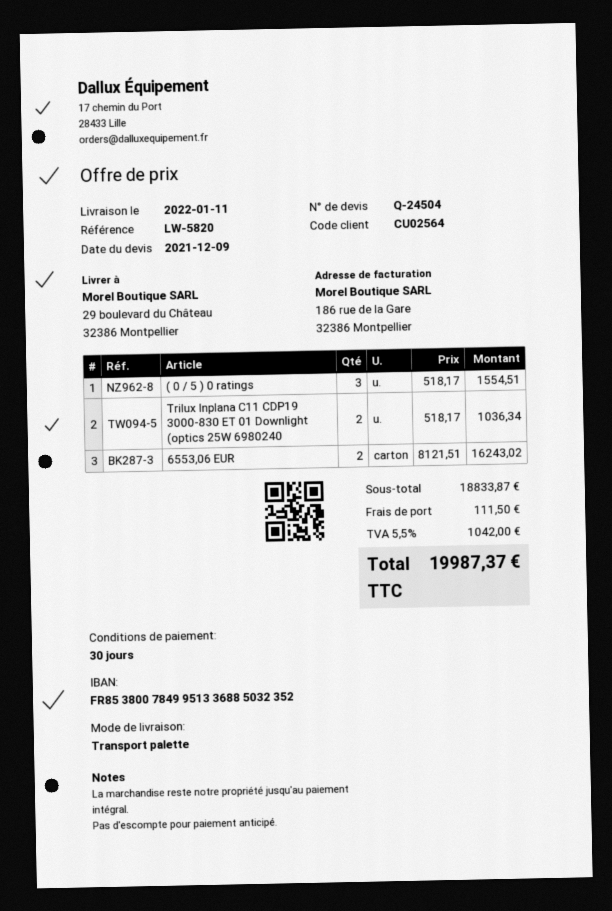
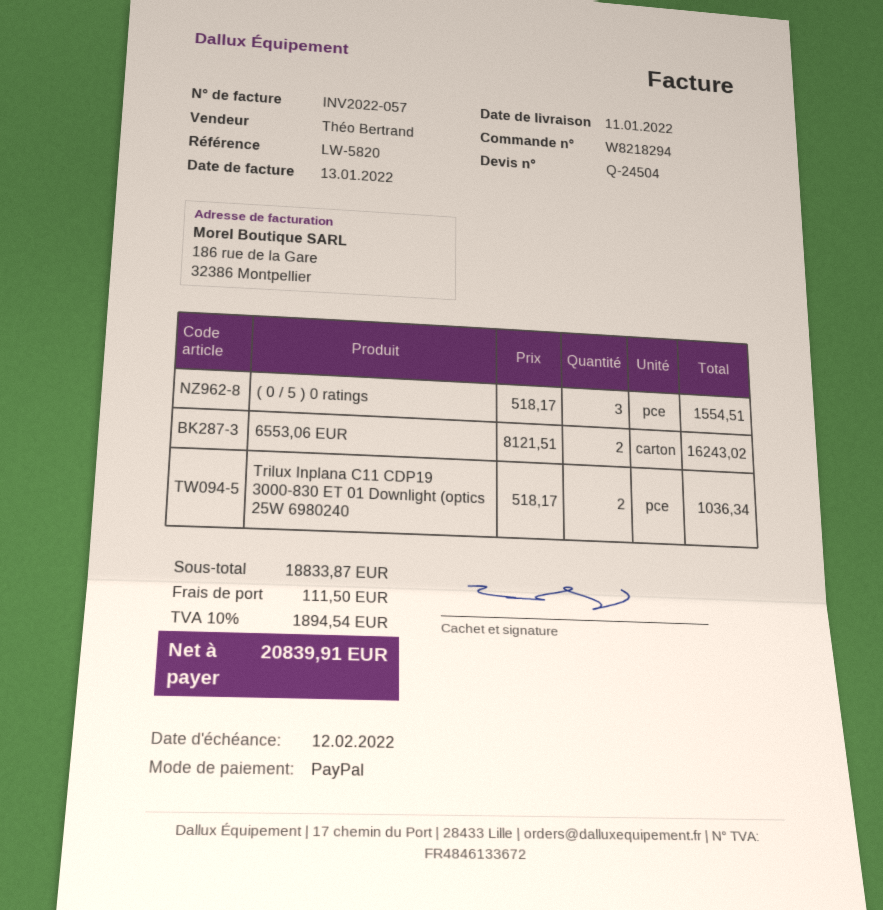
tax: 5.5% = 1042.00 -> 10% = 1894.54
total: 19987.37 -> 20839.91

